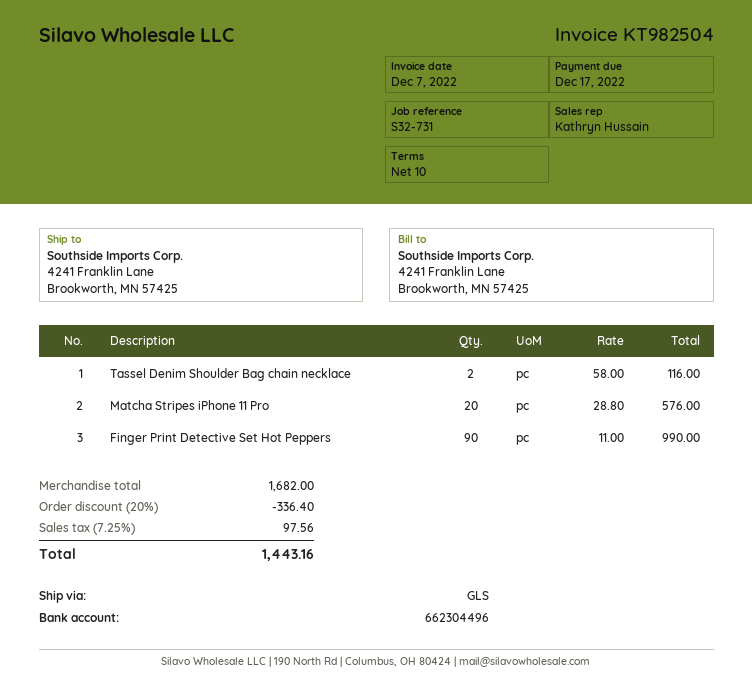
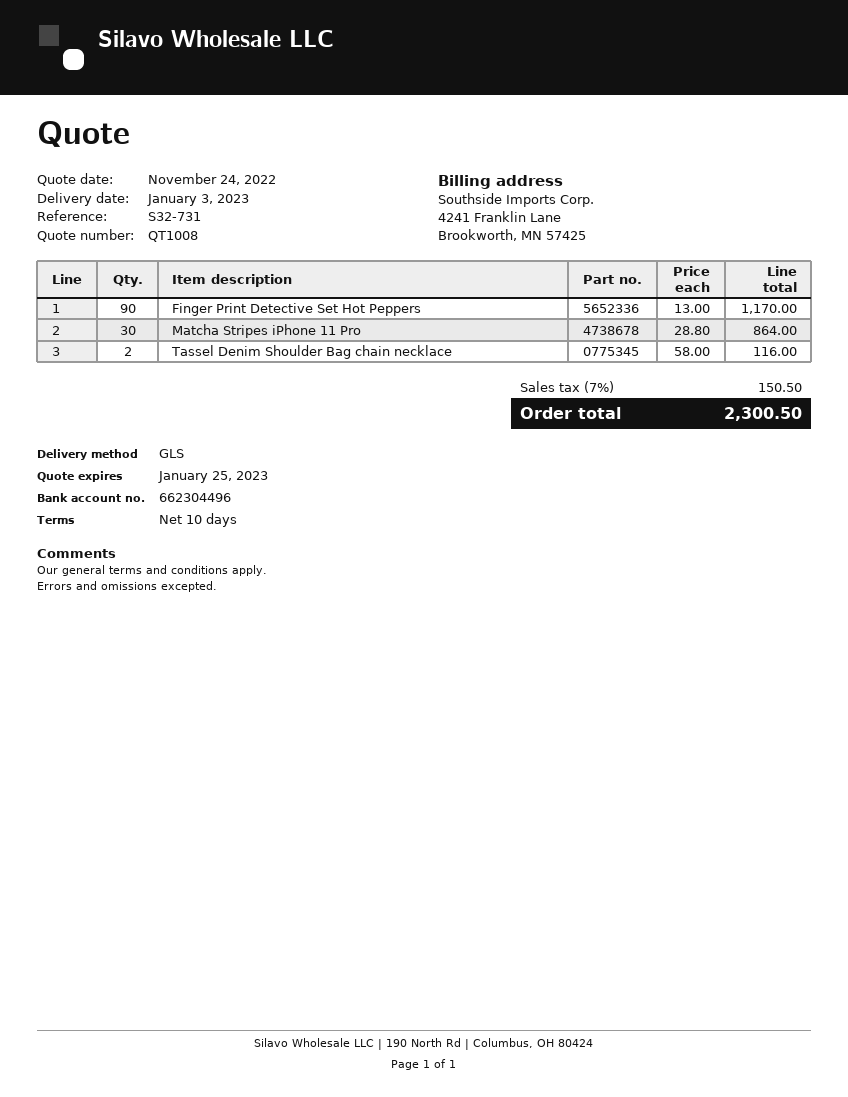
Matcha Stripes iPhone 11 Pro: 20 x 28.80 = 576.00 -> 30 x 28.80 = 864.00
Finger Print Detective Set Hot Peppers: 90 x 11.00 = 990.00 -> 90 x 13.00 = 1170.00
discount: 20% = 336.40 -> none
tax: 7.25% = 97.56 -> 7% = 150.50
total: 1443.16 -> 2300.50

